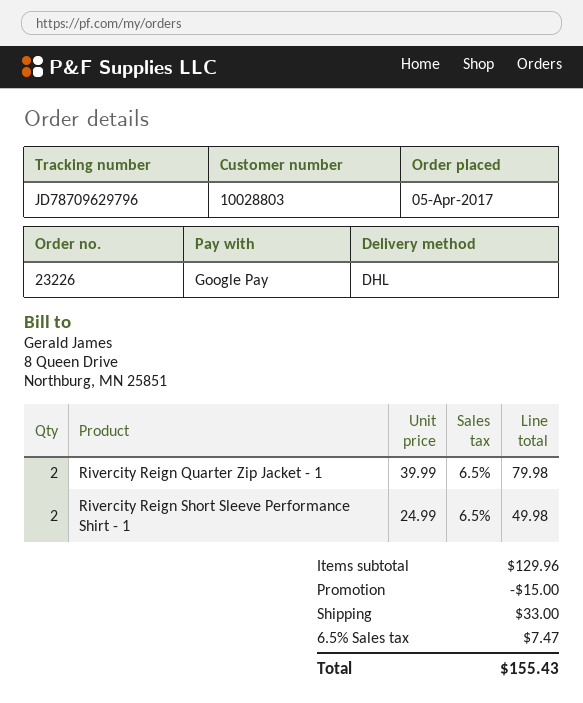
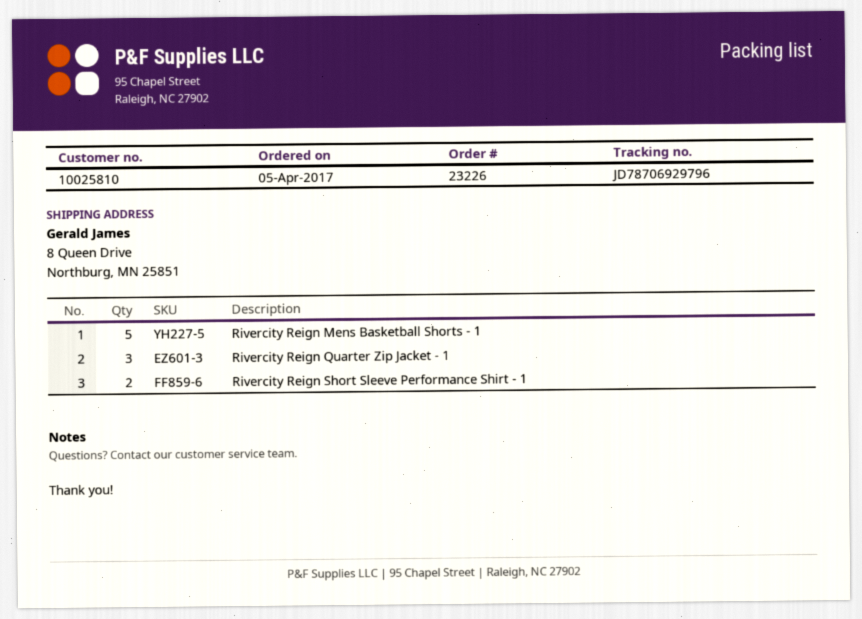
customer number: 10028803 -> 10025810
tracking number: JD78709629796 -> JD78706929796
Rivercity Reign Quarter Zip Jacket - 1: 2 -> 3
Rivercity Reign Mens Basketball Shorts - 1: none -> 5

